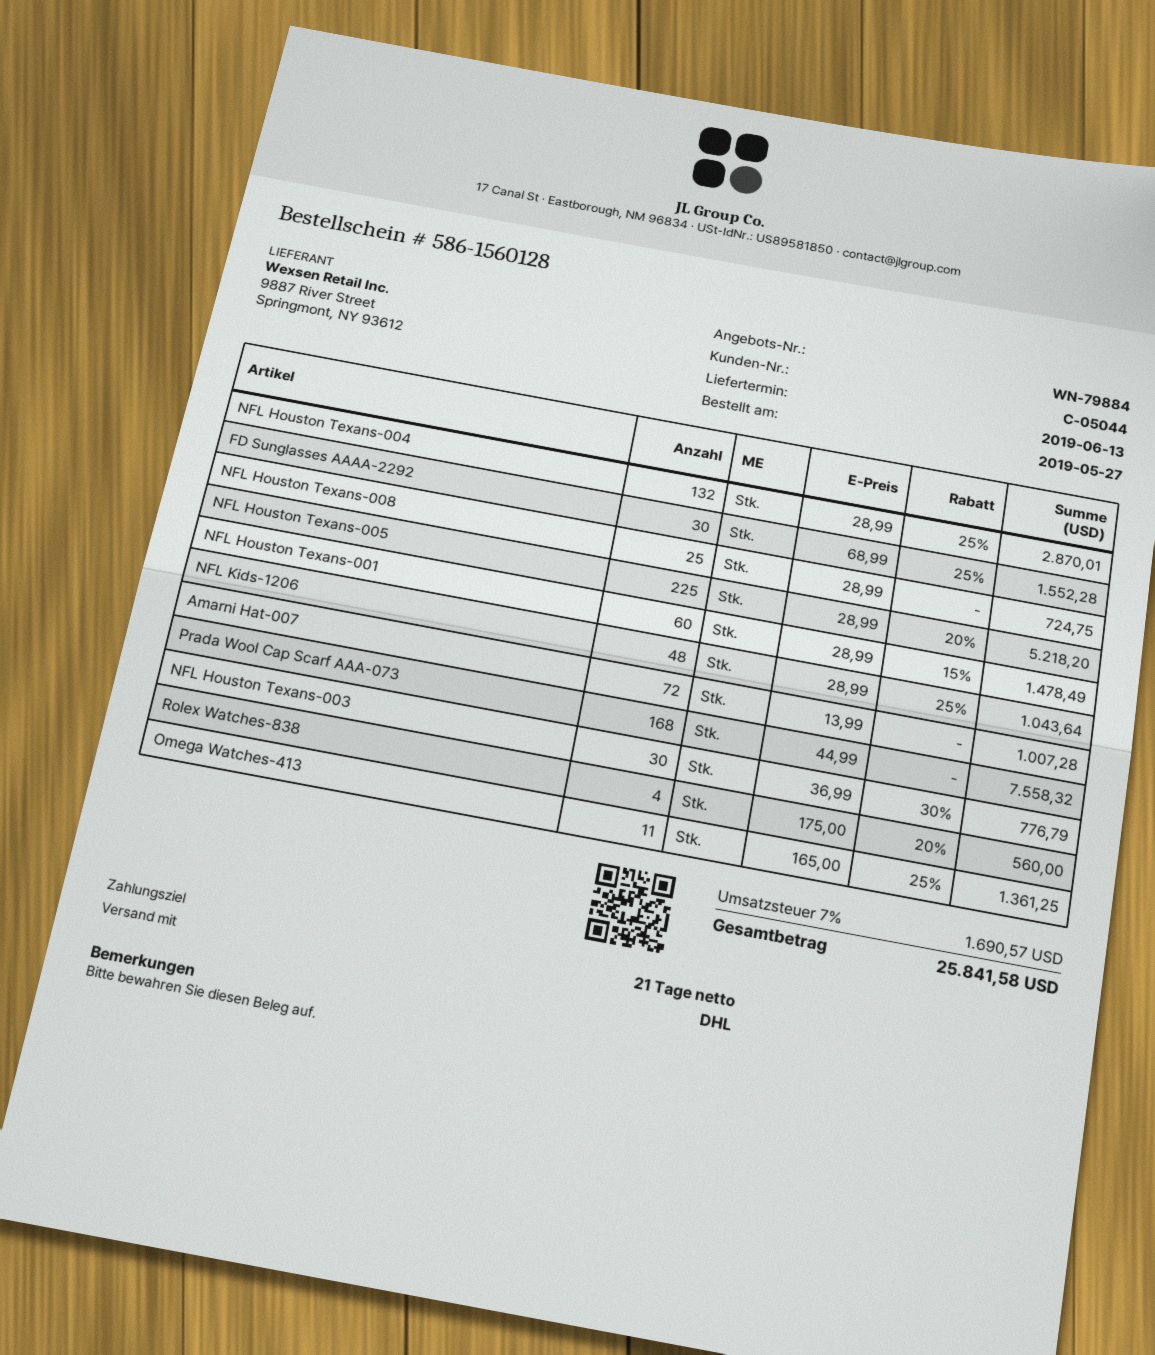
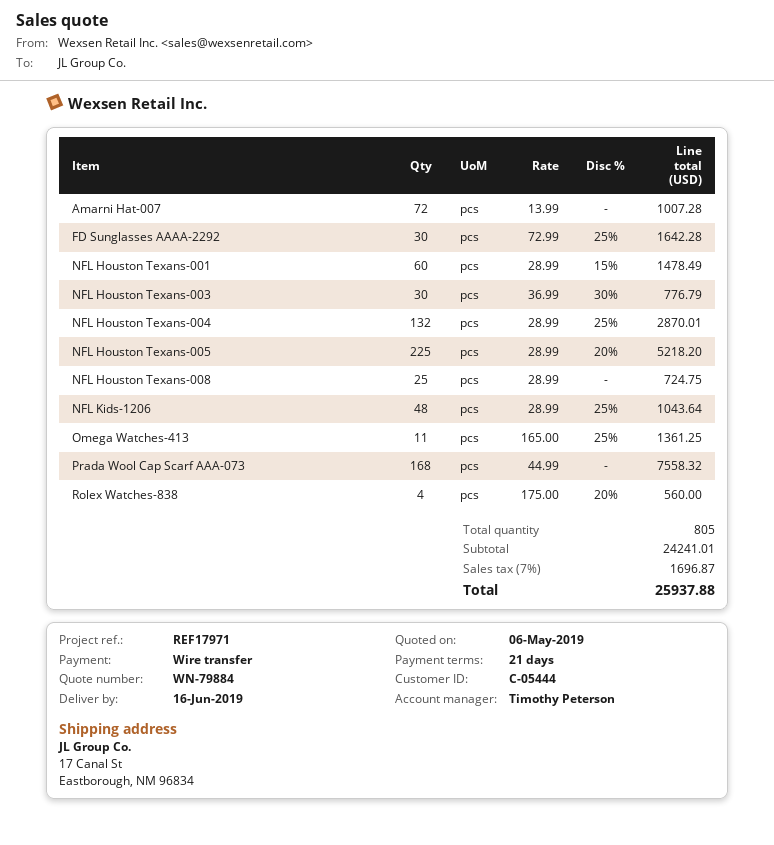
delivery date: 2019-06-13 -> 2019-06-16
customer number: C-05044 -> C-05444
FD Sunglasses AAAA-2292: 30 x 68.99 - 25% = 1552.28 -> 30 x 72.99 - 25% = 1642.28
tax: 7% = 1690.57 -> 7% = 1696.87
total: 25841.58 -> 25937.88

